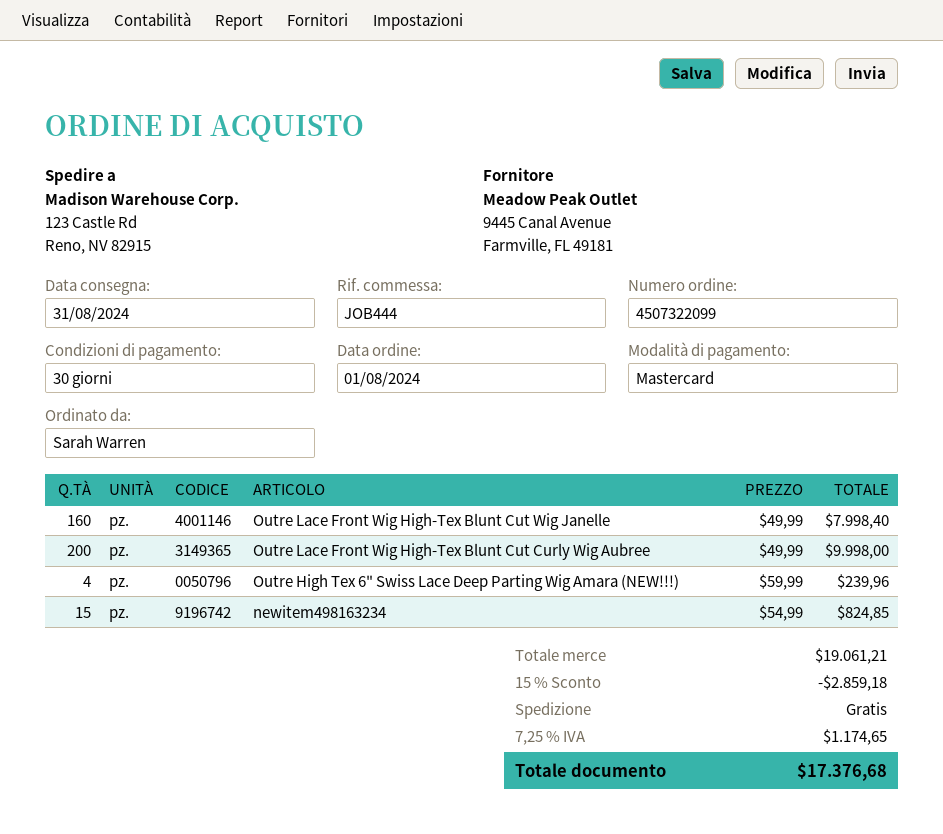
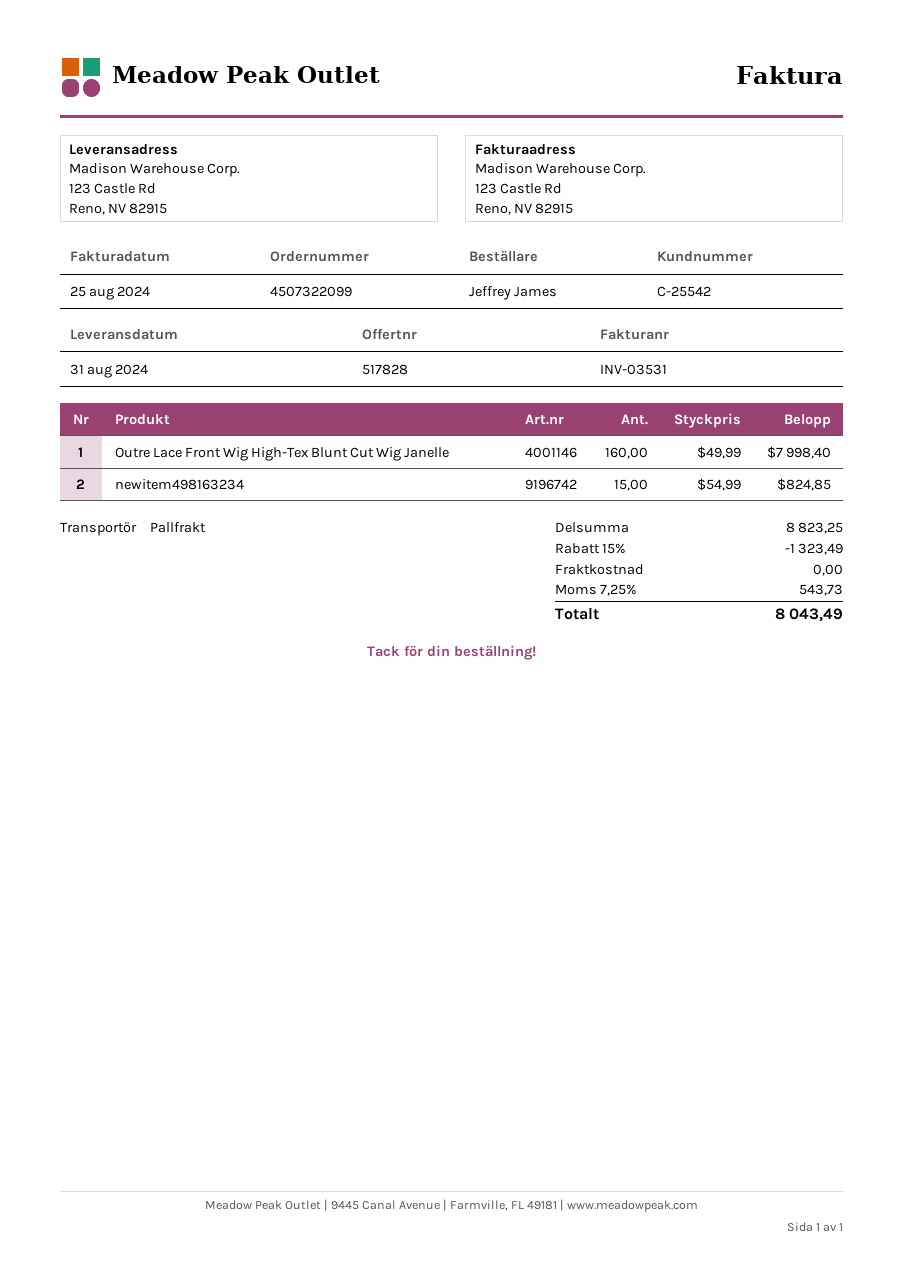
ordered by: Sarah Warren -> Jeffrey James
Outre Lace Front Wig High-Tex Blunt Cut Curly Wig Aubree: 200 x 49.99 = 9998.00 -> none
Outre High Tex 6" Swiss Lace Deep Parting Wig Amara (NEW!!!): 4 x 59.99 = 239.96 -> none
subtotal: 19061.21 -> 8823.25
discount: 15% = 2859.18 -> 15% = 1323.49
tax: 7.25% = 1174.65 -> 7.25% = 543.73
total: 17376.68 -> 8043.49

